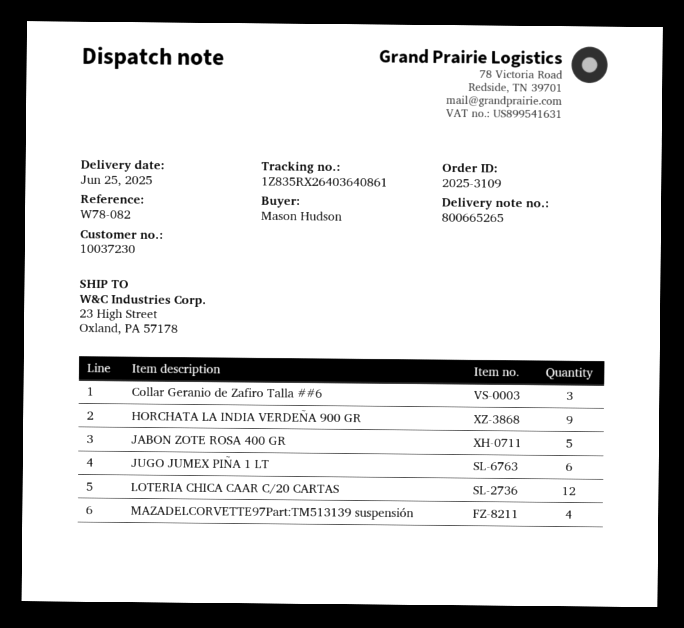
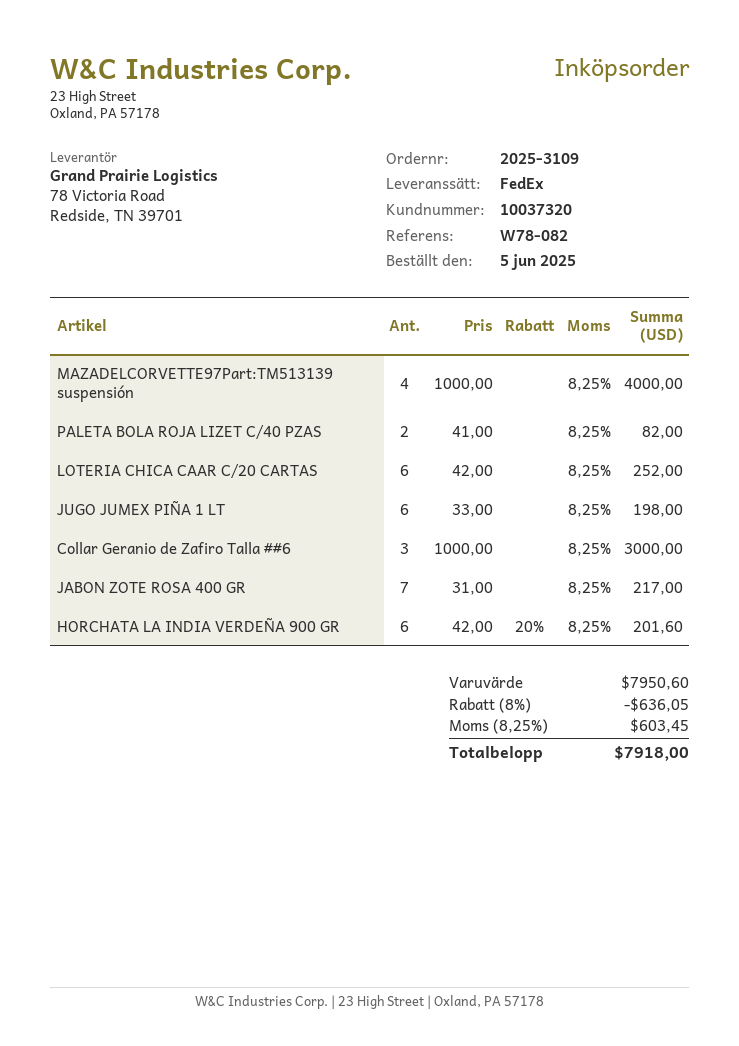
customer number: 10037230 -> 10037320
HORCHATA LA INDIA VERDEÑA 900 GR: 9 -> 6
JABON ZOTE ROSA 400 GR: 5 -> 7
LOTERIA CHICA CAAR C/20 CARTAS: 12 -> 6
PALETA BOLA ROJA LIZET C/40 PZAS: none -> 2

